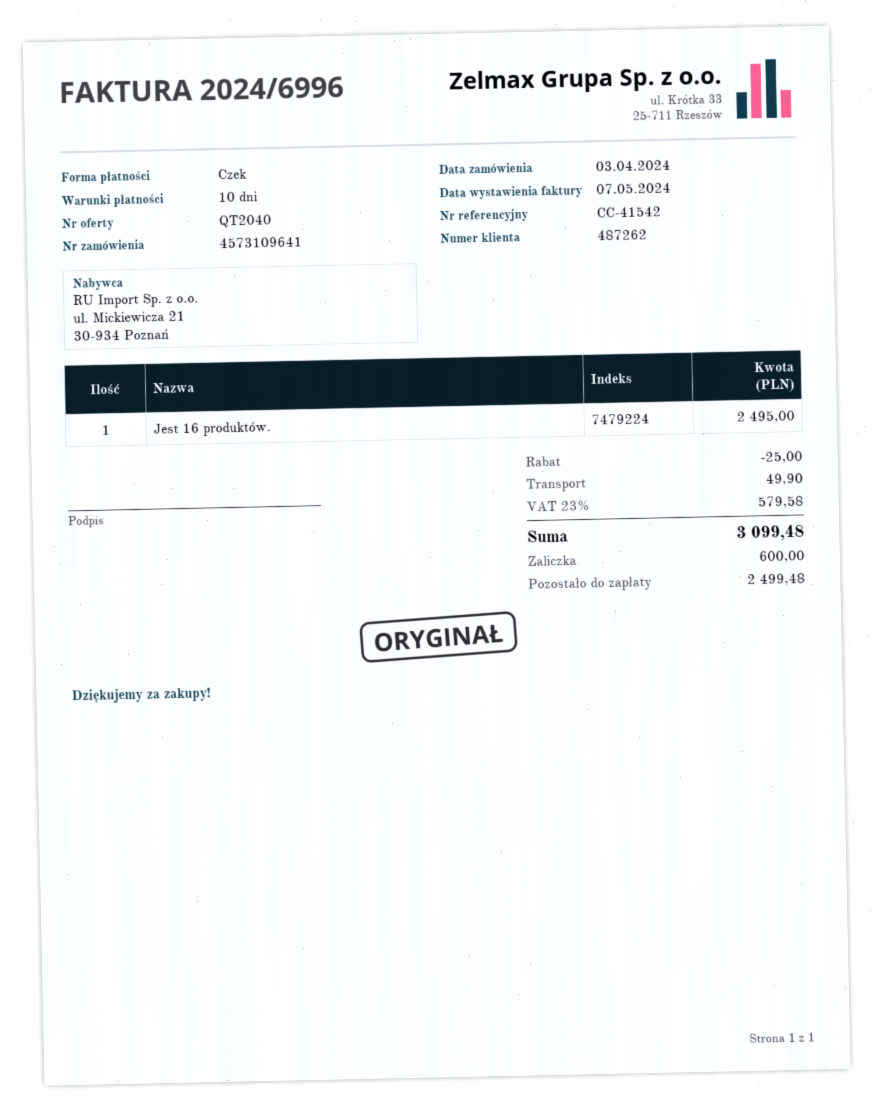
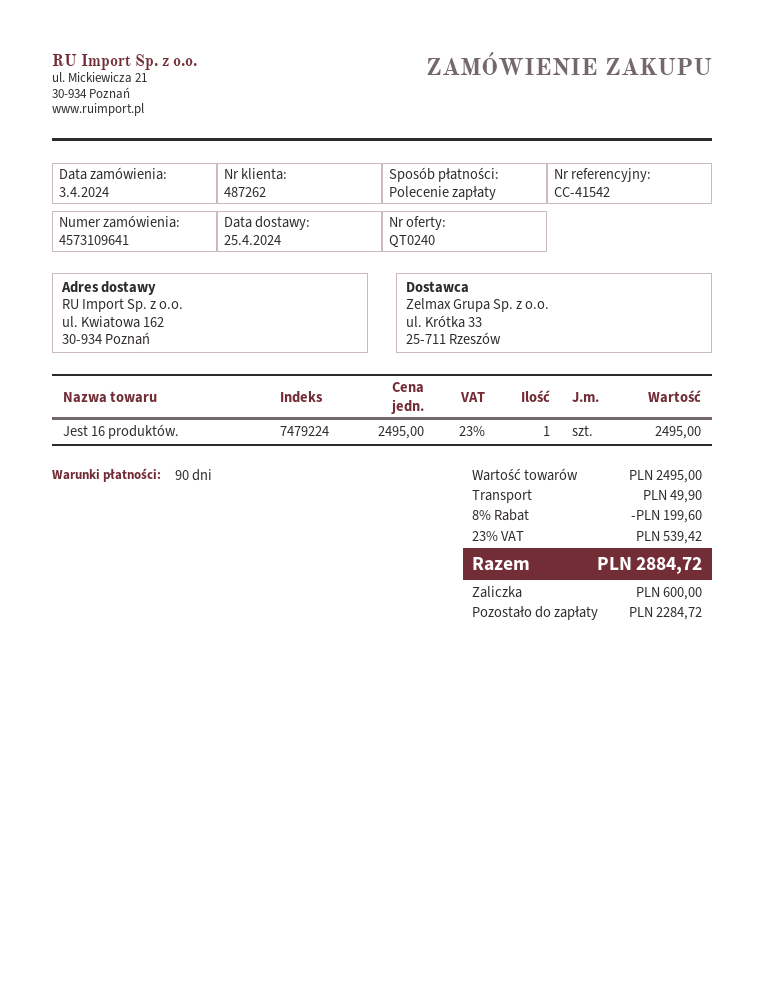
quote number: QT2040 -> QT0240
payment terms: 10 days -> 90 days
payment method: cheque -> direct debit
discount: 25.00 -> 199.60
tax: 23% = 579.58 -> 23% = 539.42
total: 3099.48 -> 2884.72
balance: 2499.48 -> 2284.72

